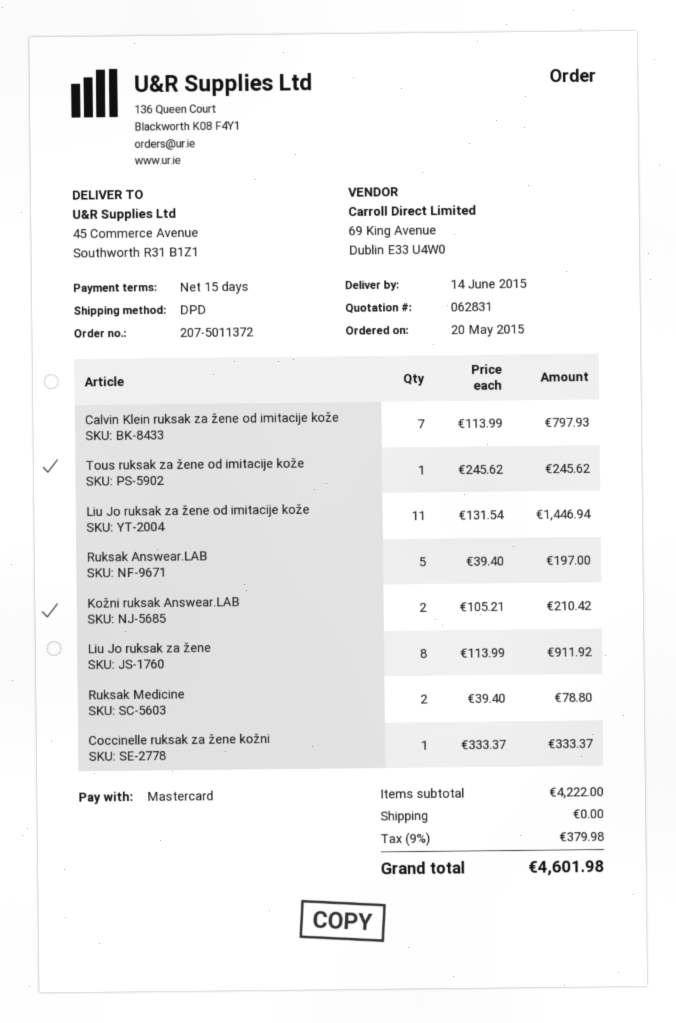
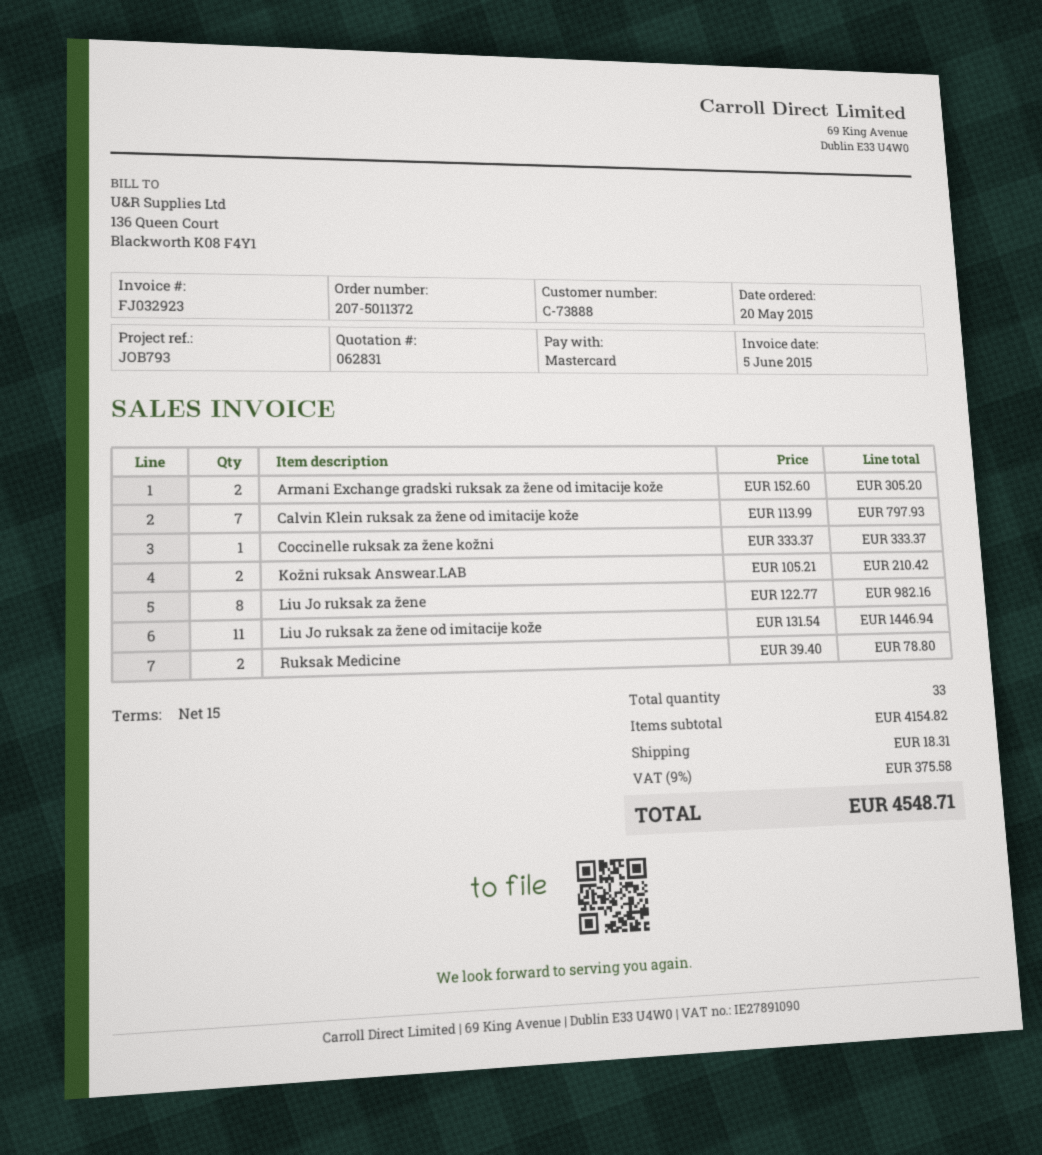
Tous ruksak za žene od imitacije kože: 1 x 245.62 = 245.62 -> none
Ruksak Answear.LAB: 5 x 39.40 = 197.00 -> none
Liu Jo ruksak za žene: 8 x 113.99 = 911.92 -> 8 x 122.77 = 982.16
Armani Exchange gradski ruksak za žene od imitacije kože: none -> 2 x 152.60 = 305.20
subtotal: 4222.00 -> 4154.82
shipping: 0.00 -> 18.31
tax: 9% = 379.98 -> 9% = 375.58
total: 4601.98 -> 4548.71

